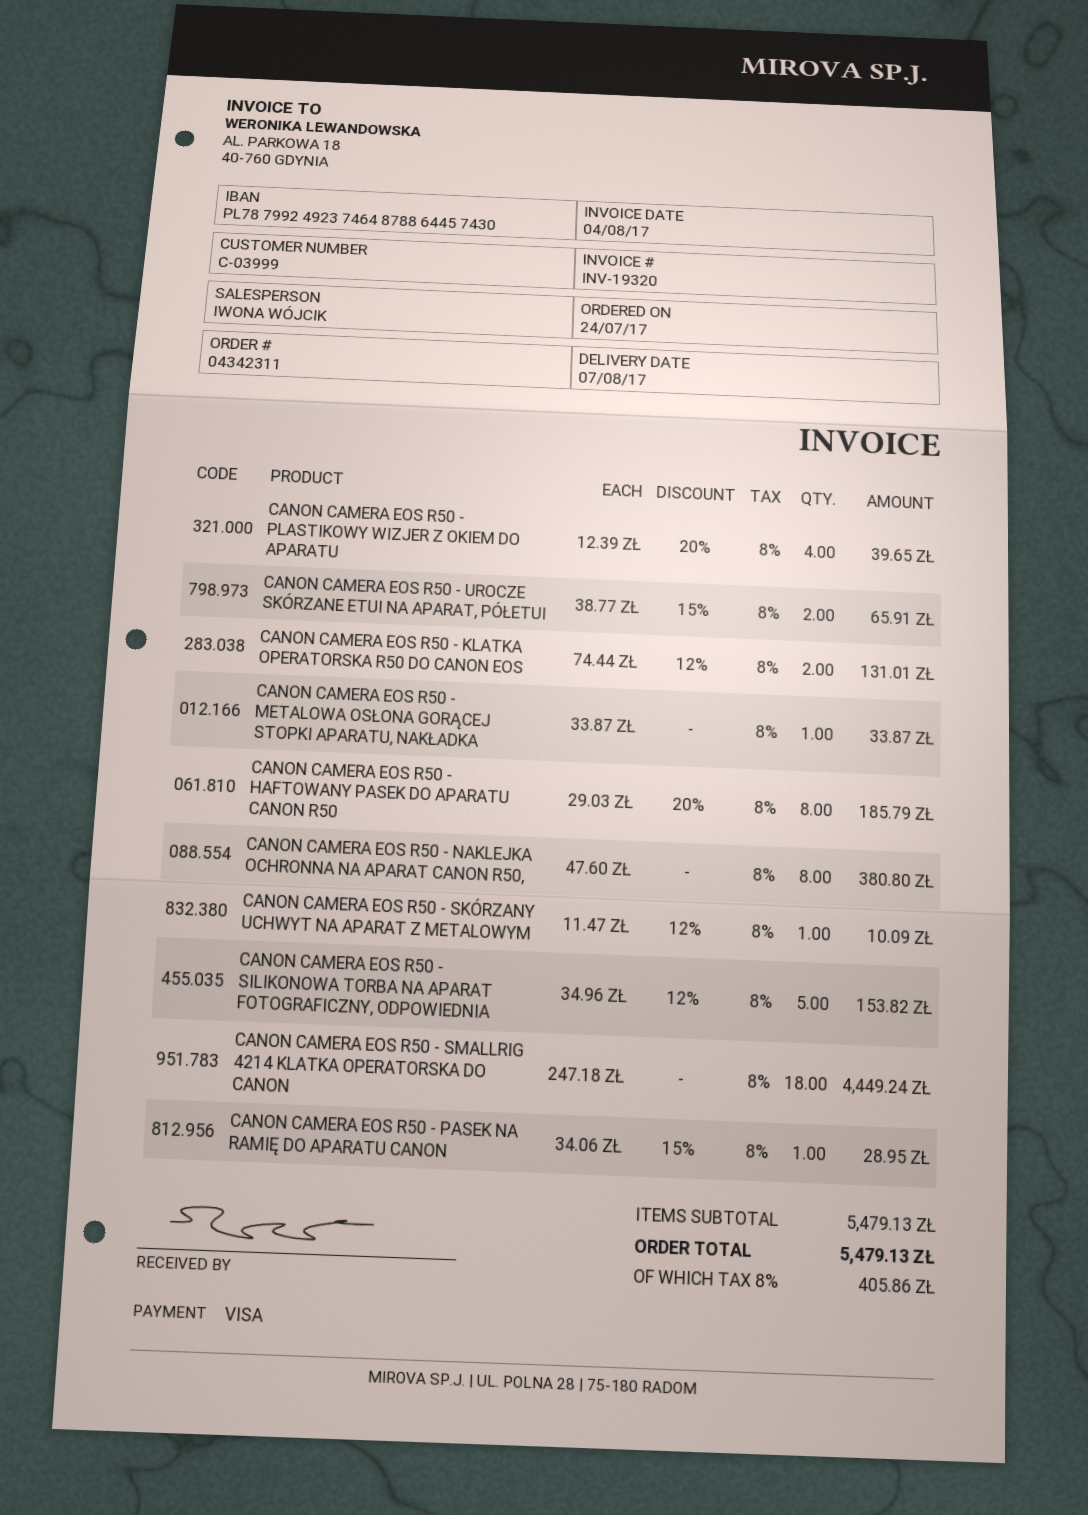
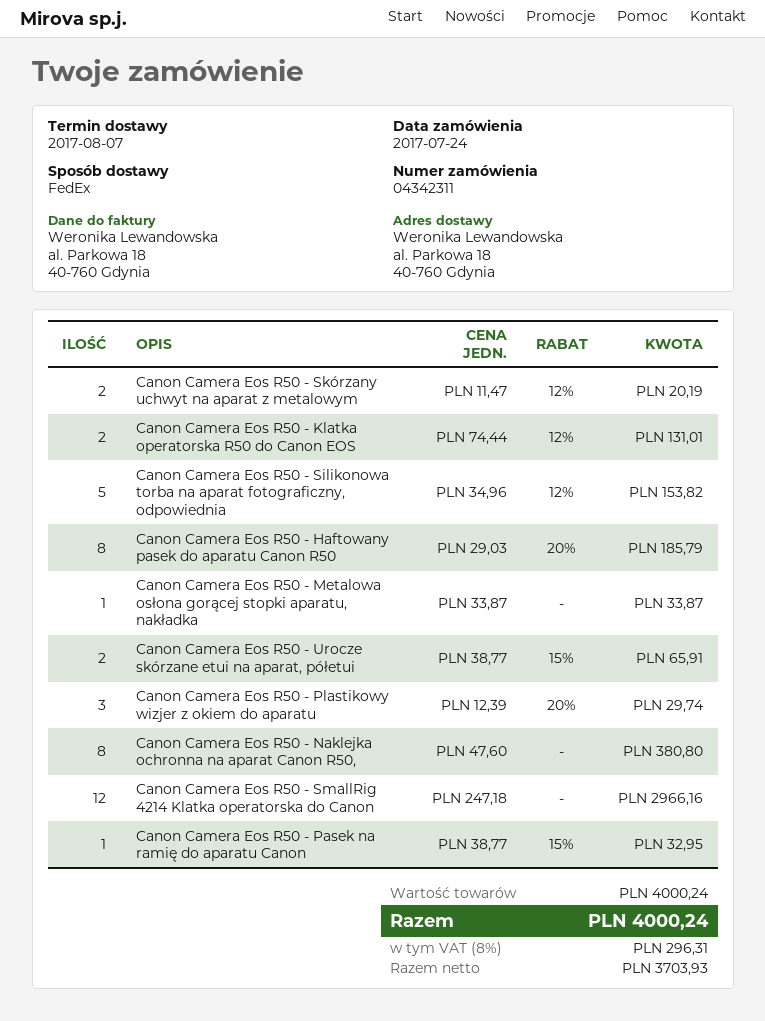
CANON CAMERA EOS R50 - PLASTIKOWY WIZJER Z OKIEM DO APARATU: 4 x 12.39 - 20% = 39.65 -> 3 x 12.39 - 20% = 29.74
CANON CAMERA EOS R50 - SKÓRZANY UCHWYT NA APARAT Z METALOWYM: 1 x 11.47 - 12% = 10.09 -> 2 x 11.47 - 12% = 20.19
CANON CAMERA EOS R50 - SMALLRIG 4214 KLATKA OPERATORSKA DO CANON: 18 x 247.18 = 4449.24 -> 12 x 247.18 = 2966.16
CANON CAMERA EOS R50 - PASEK NA RAMIĘ DO APARATU CANON: 1 x 34.06 - 15% = 28.95 -> 1 x 38.77 - 15% = 32.95
subtotal: 5479.13 -> 4000.24
tax: 8% = 405.86 -> 8% = 296.31
total: 5479.13 -> 4000.24

